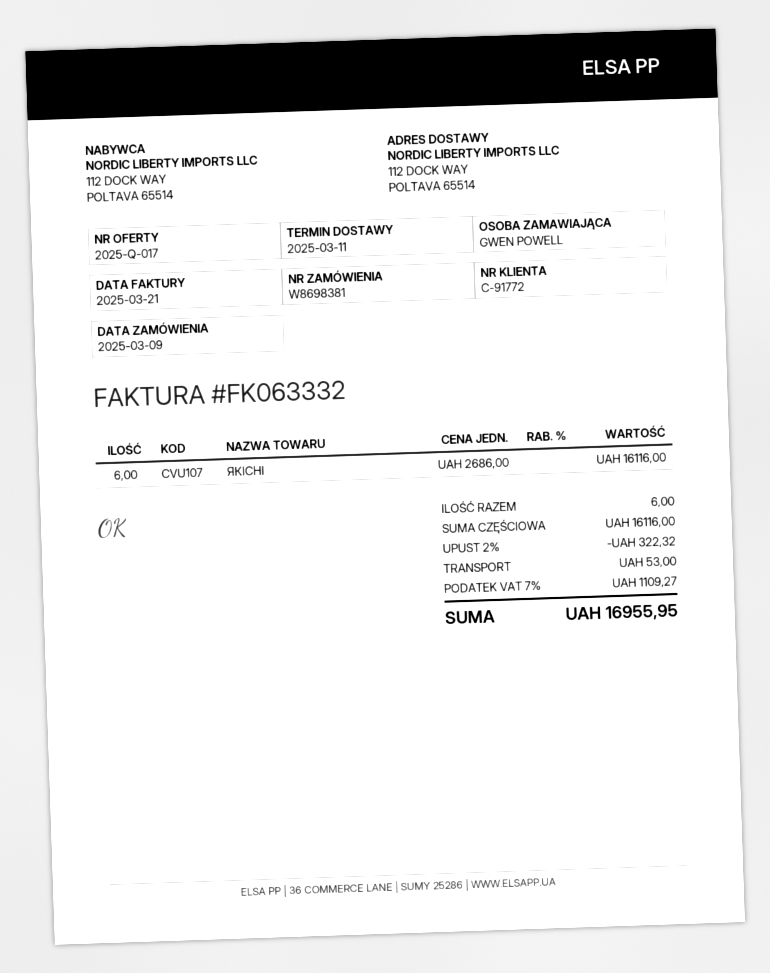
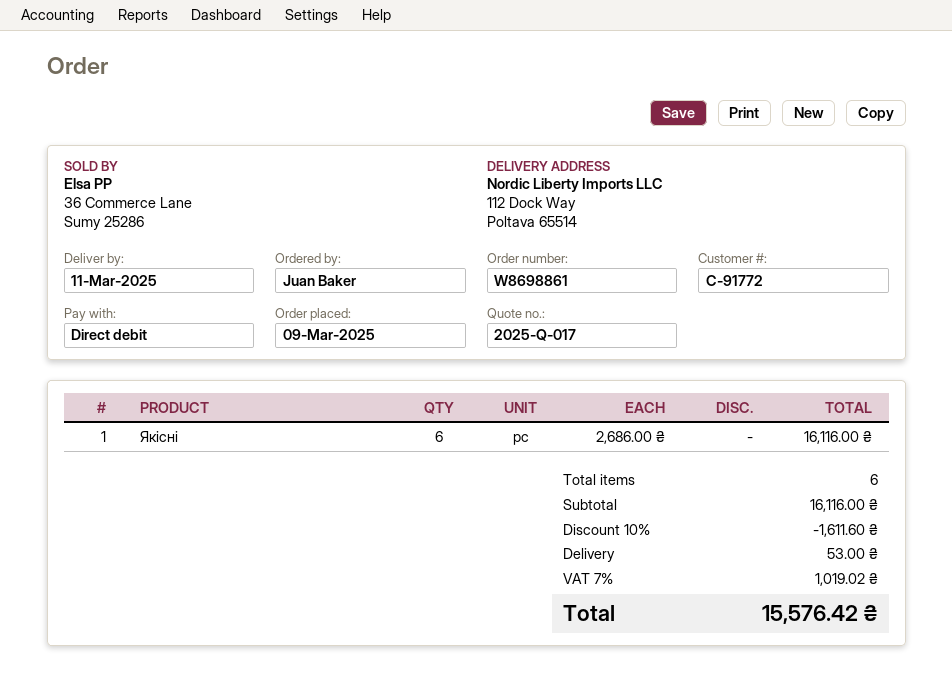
order number: W8698381 -> W8698861
ordered by: GWEN POWELL -> Juan Baker
discount: 2% = 322.32 -> 10% = 1611.60
tax: 7% = 1109.27 -> 7% = 1019.02
total: 16955.95 -> 15576.42

